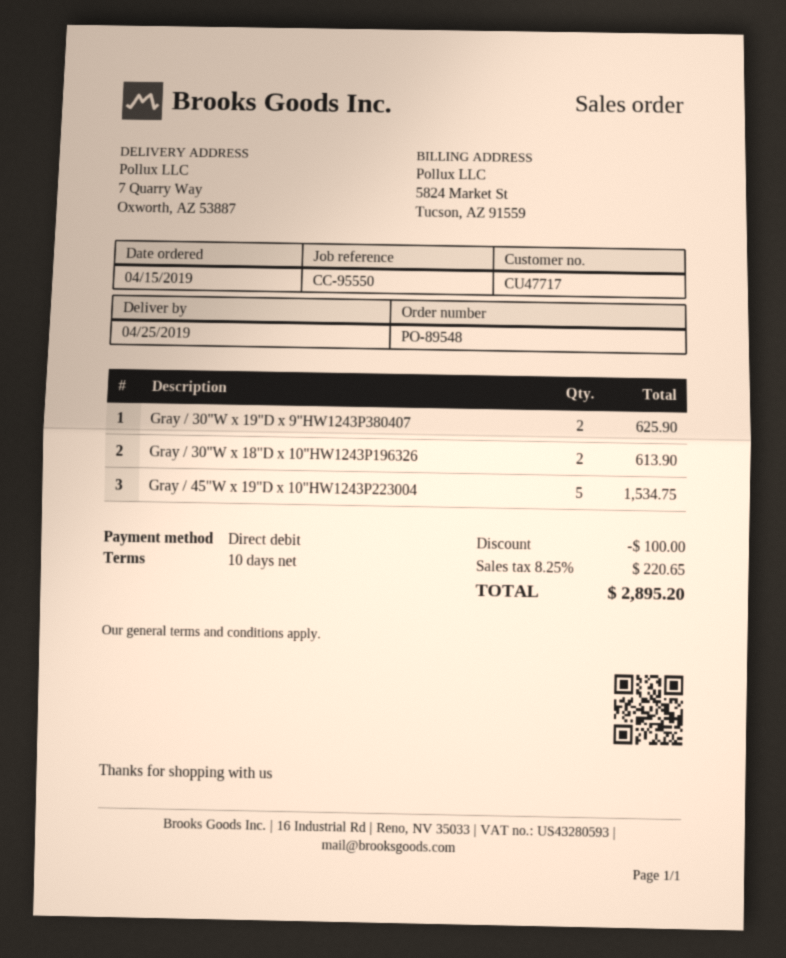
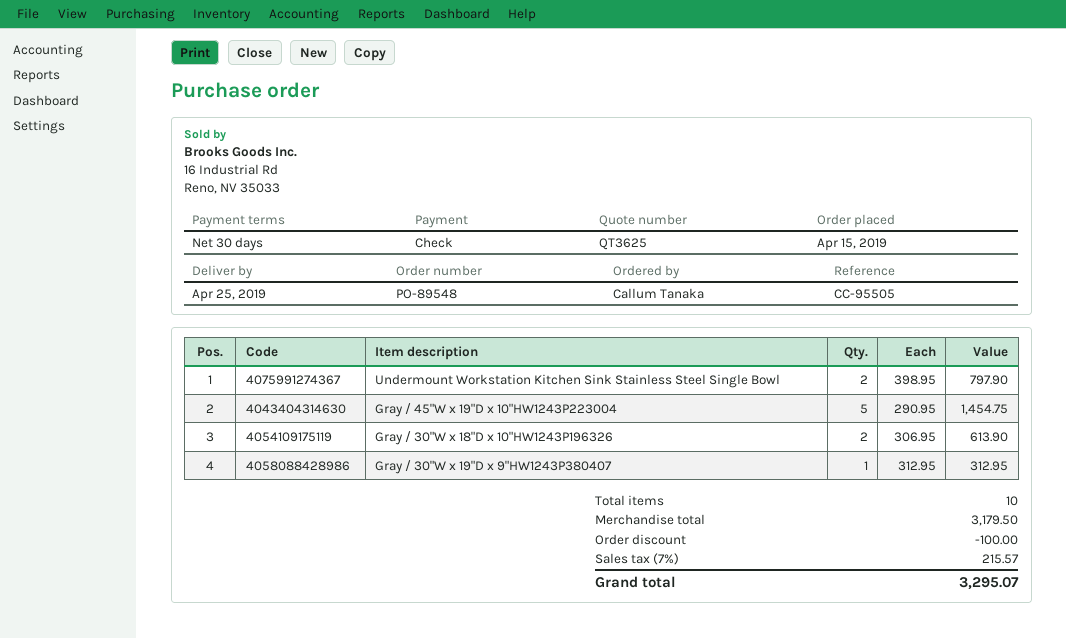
payment terms: 10 days -> 30 days
reference: CC-95550 -> CC-95505
payment method: direct debit -> cheque
Gray / 30"W x 19"D x 9"HW1243P380407: 2 for 625.90 -> 1 for 312.95
Gray / 45"W x 19"D x 10"HW1243P223004: 5 for 1534.75 -> 5 for 1454.75
Undermount Workstation Kitchen Sink Stainless Steel Single Bowl: none -> 2 for 797.90
tax: 8.25% = 220.65 -> 7% = 215.57
total: 2895.20 -> 3295.07

